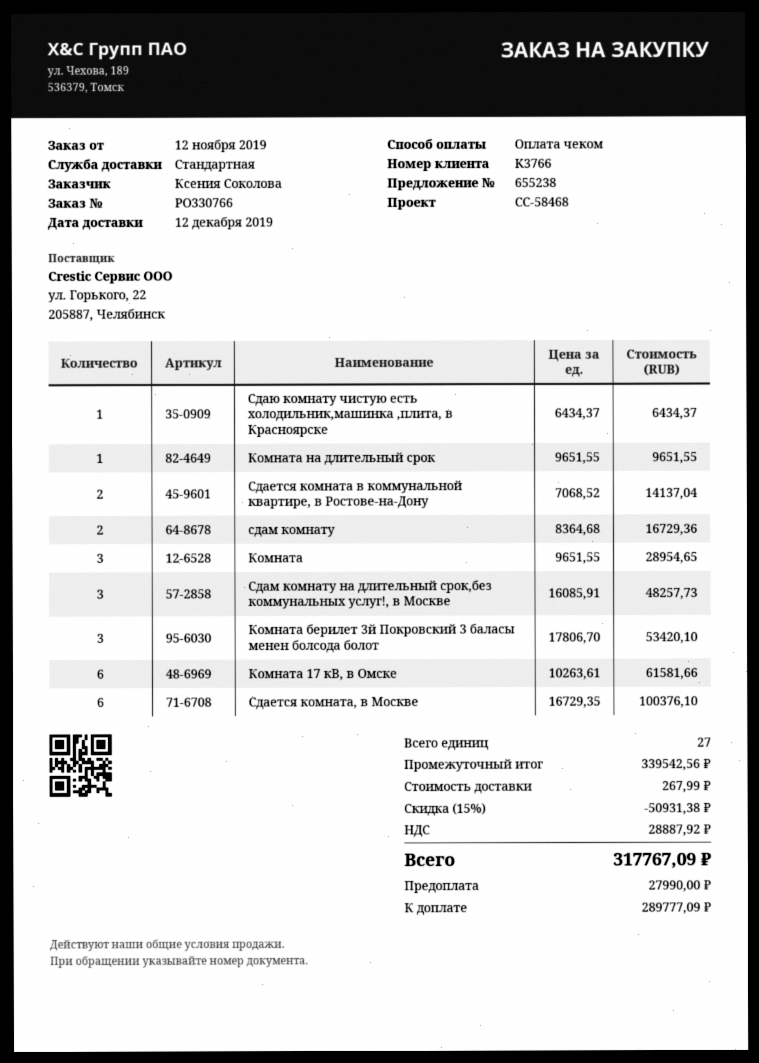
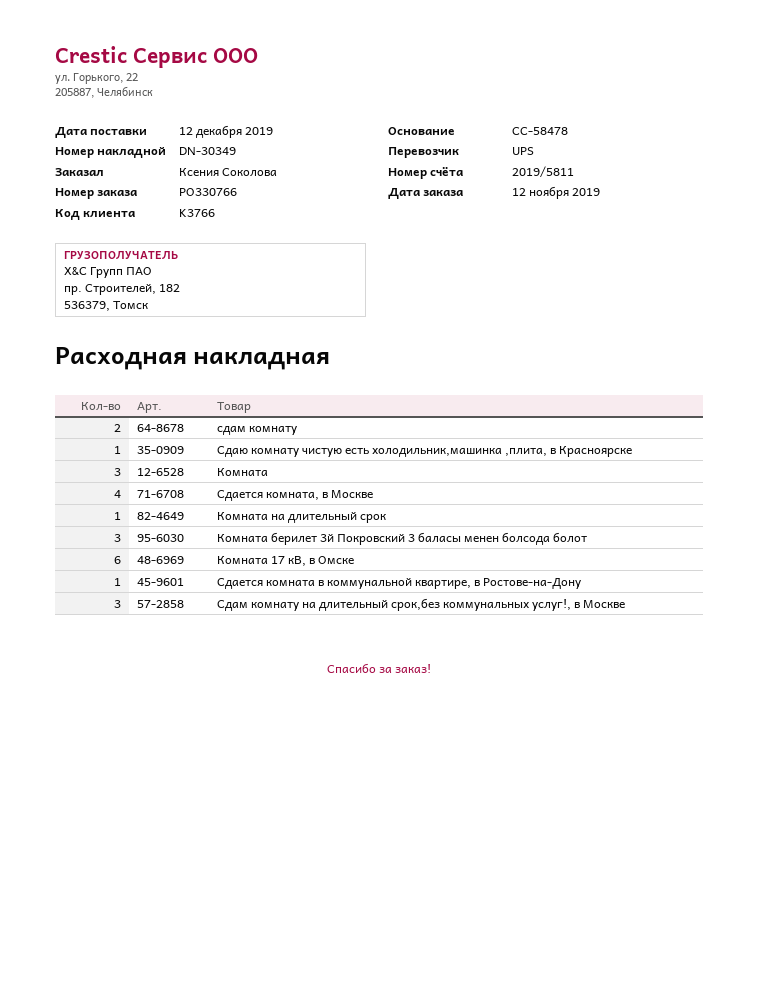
reference: CC-58468 -> CC-58478
shipping method: standard -> UPS
Сдается комната в коммунальной квартире, в Ростове-на-Дону: 2 -> 1
Сдается комната, в Москве: 6 -> 4

